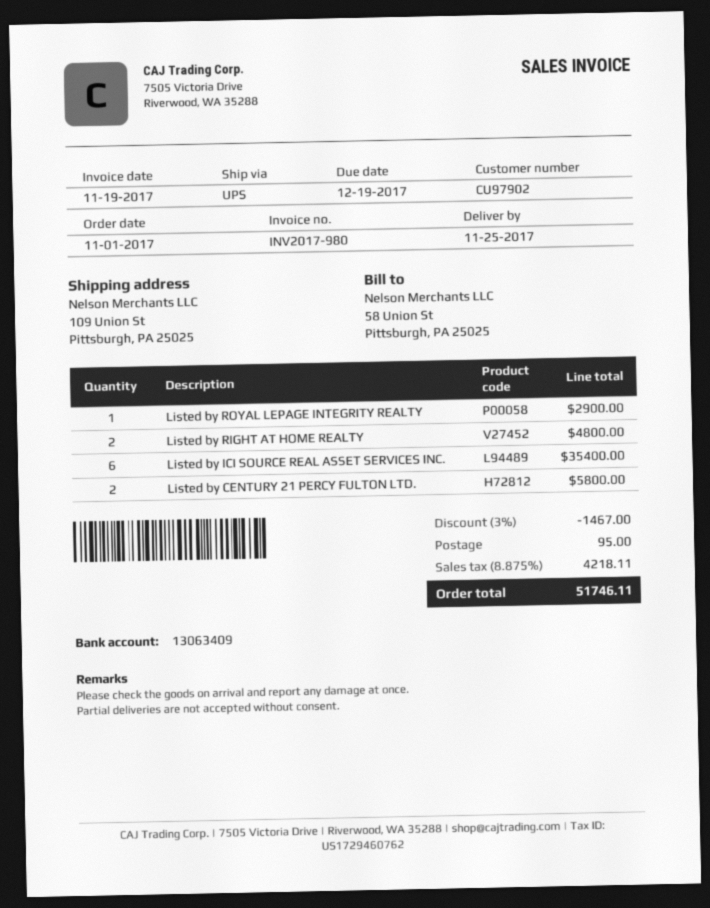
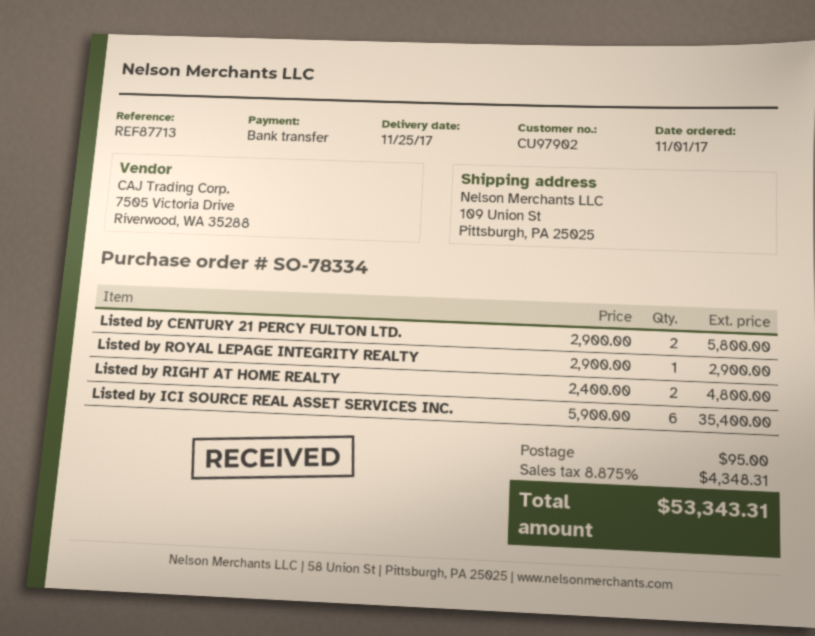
discount: 3% = 1467.00 -> none
tax: 8.875% = 4218.11 -> 8.875% = 4348.31
total: 51746.11 -> 53343.31

